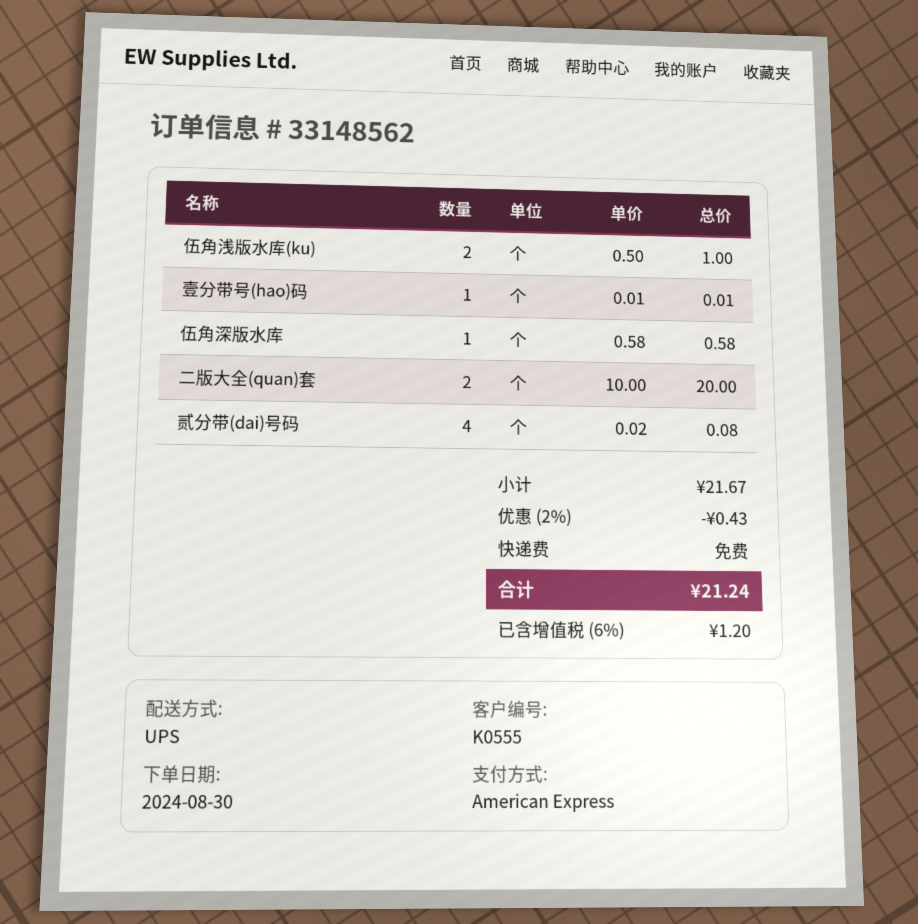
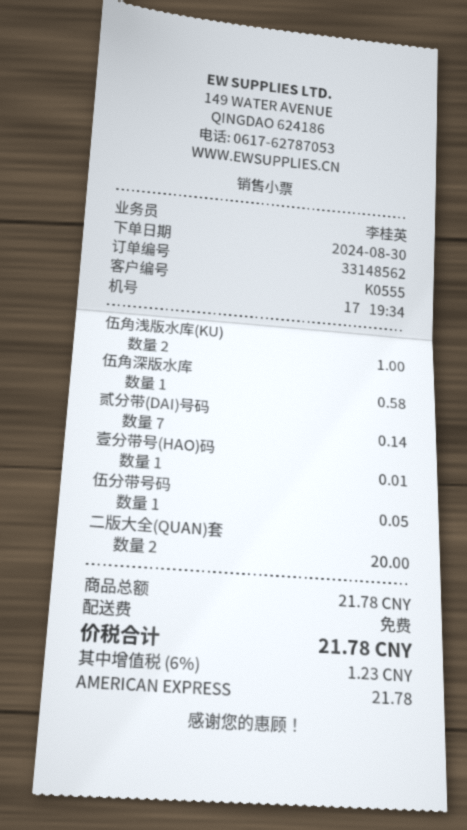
贰分带(dai)号码: 4 for 0.08 -> 7 for 0.14
伍分带号码: none -> 1 for 0.05
subtotal: 21.67 -> 21.78
discount: 2% = 0.43 -> none
tax: 6% = 1.20 -> 6% = 1.23
total: 21.24 -> 21.78

